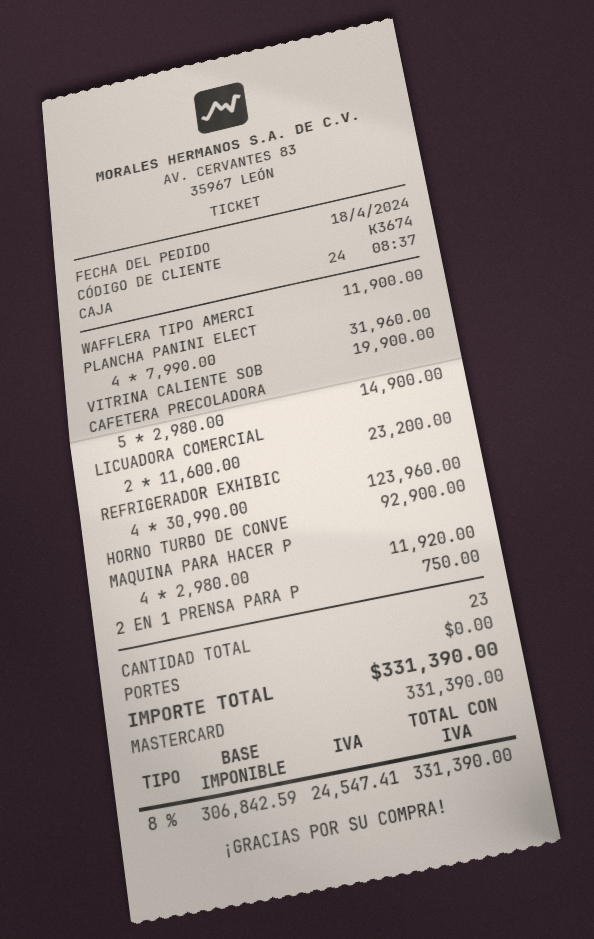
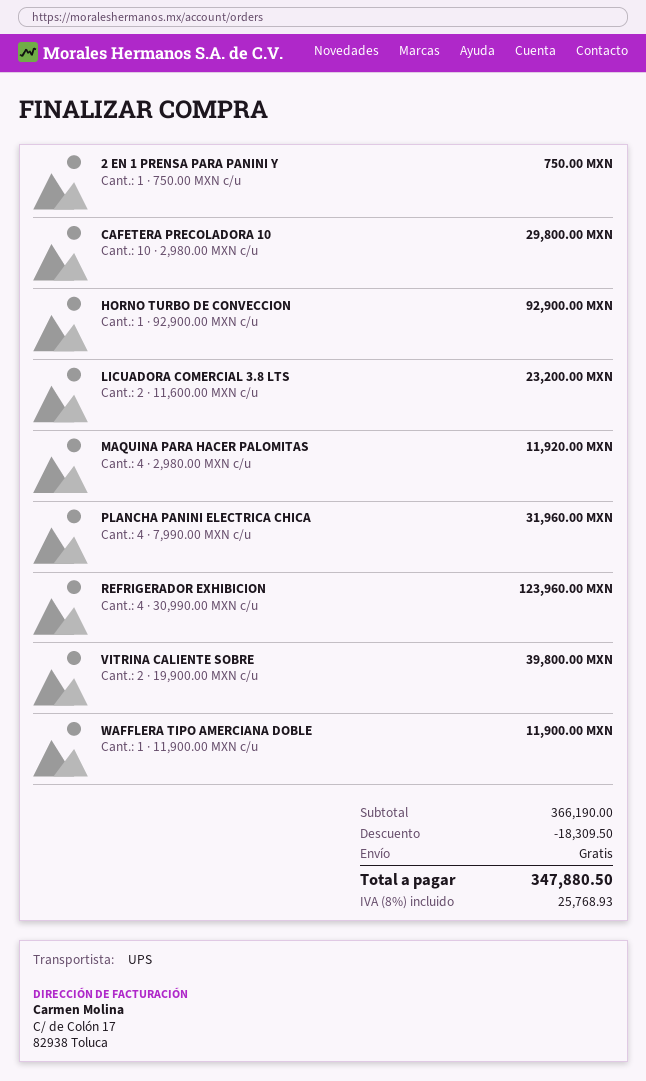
VITRINA CALIENTE SOB: 1 x 19900.00 = 19900.00 -> 2 x 19900.00 = 39800.00
CAFETERA PRECOLADORA: 5 x 2980.00 = 14900.00 -> 10 x 2980.00 = 29800.00
discount: none -> 18309.50
tax: 8% = 24547.41 -> 8% = 25768.93
total: 331390.00 -> 347880.50

